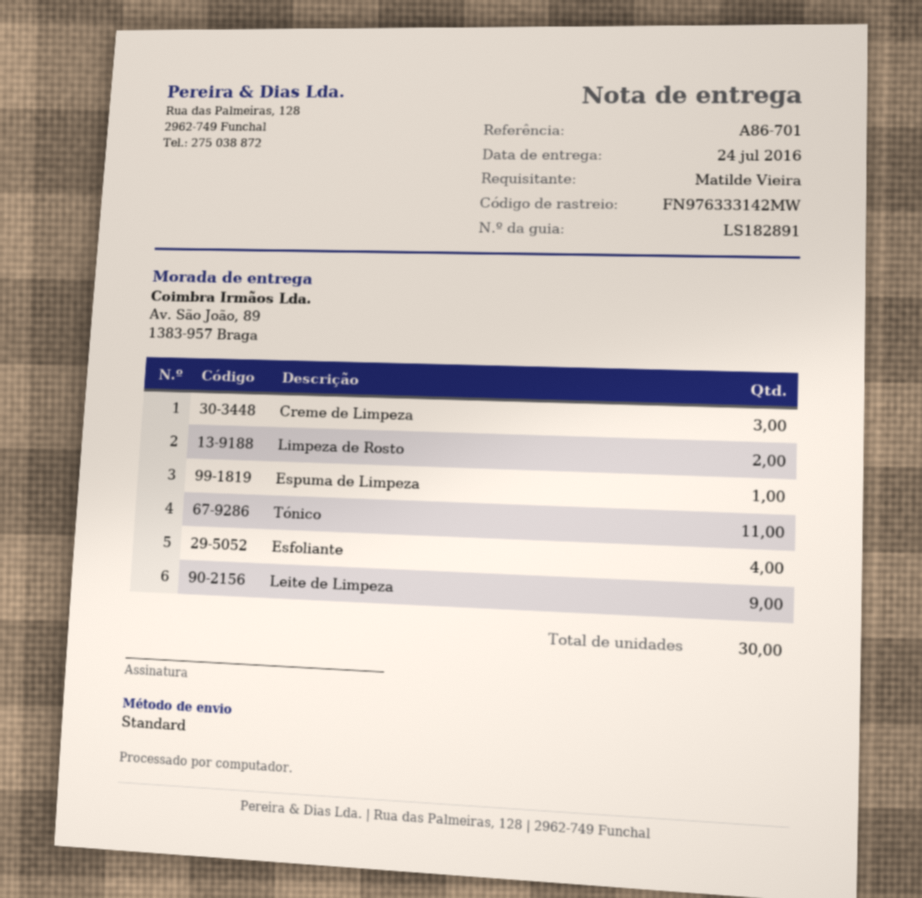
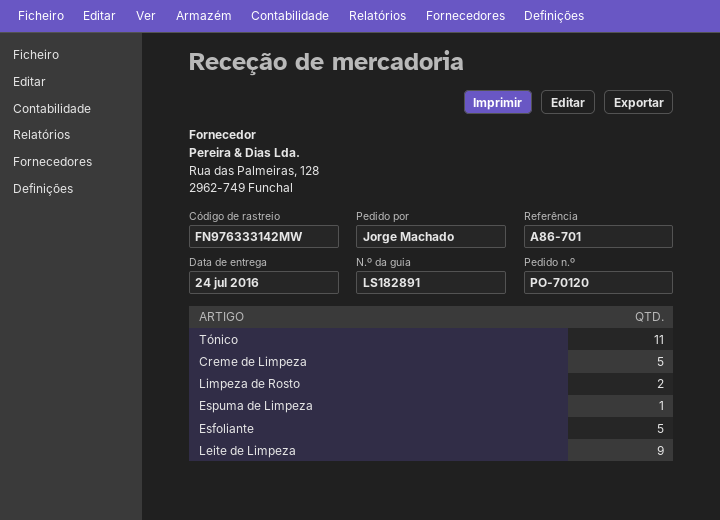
ordered by: Matilde Vieira -> Jorge Machado
Creme de Limpeza: 3 -> 5
Esfoliante: 4 -> 5

